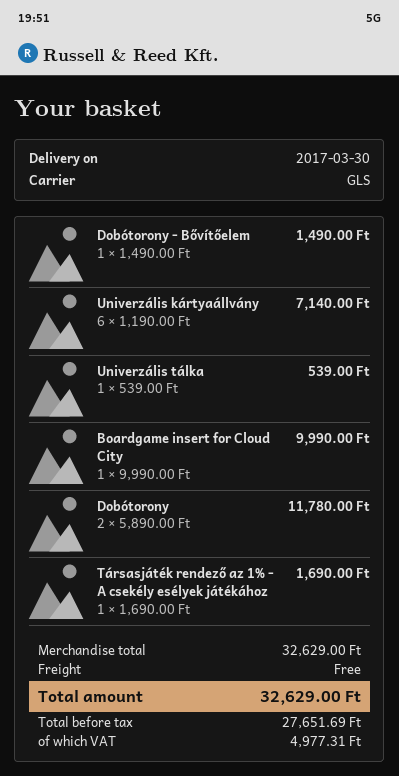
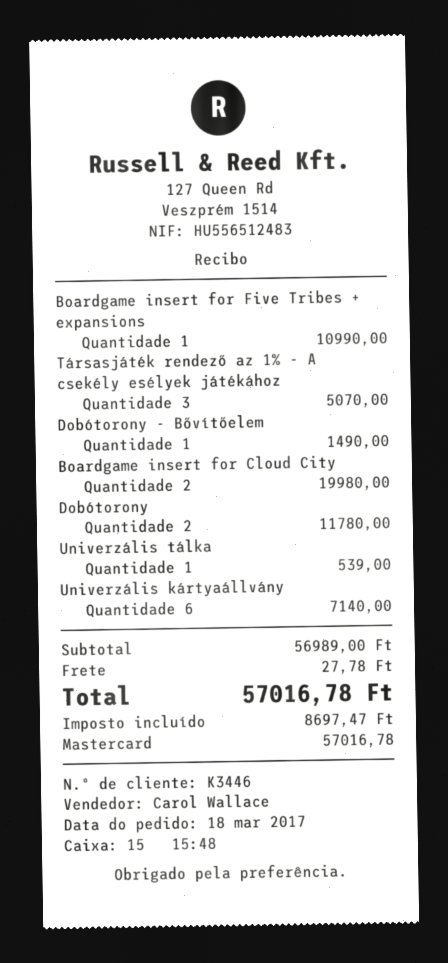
Boardgame insert for Cloud City: 1 for 9990.00 -> 2 for 19980.00
Társasjáték rendező az 1% - A csekély esélyek játékához: 1 for 1690.00 -> 3 for 5070.00
Boardgame insert for Five Tribes + expansions: none -> 1 for 10990.00
subtotal: 32629.00 -> 56989.00
shipping: 0.00 -> 27.78
tax: 4977.31 -> 8697.47
total: 32629.00 -> 57016.78

